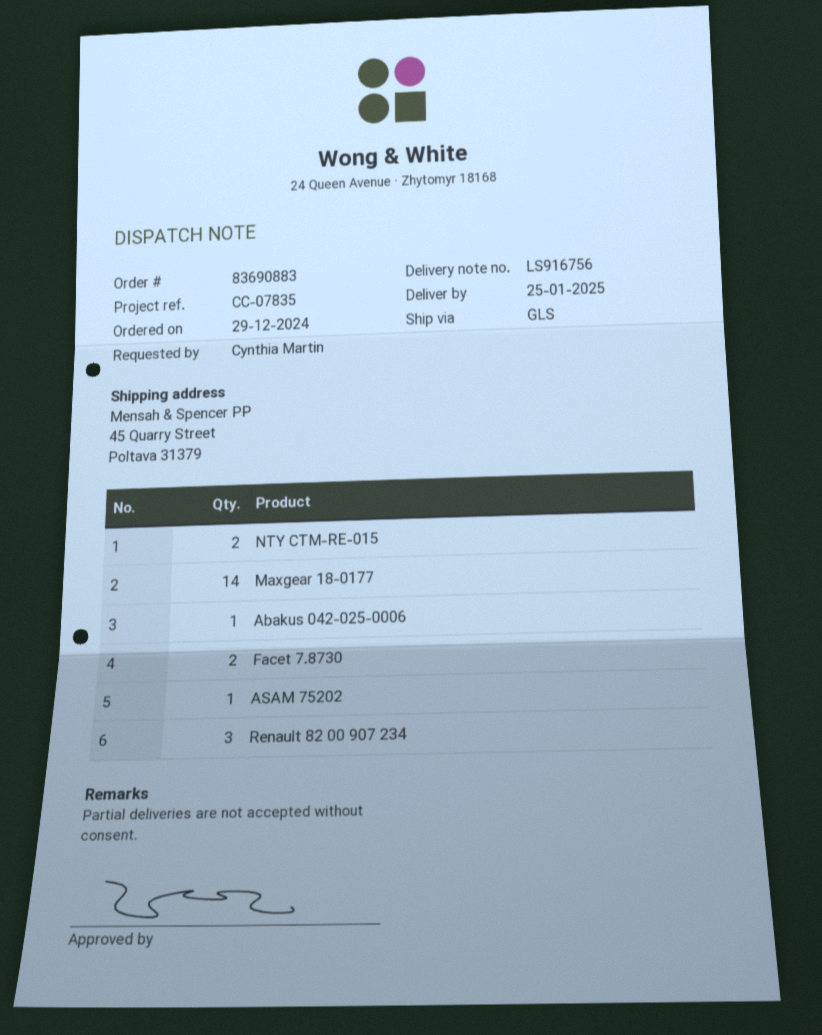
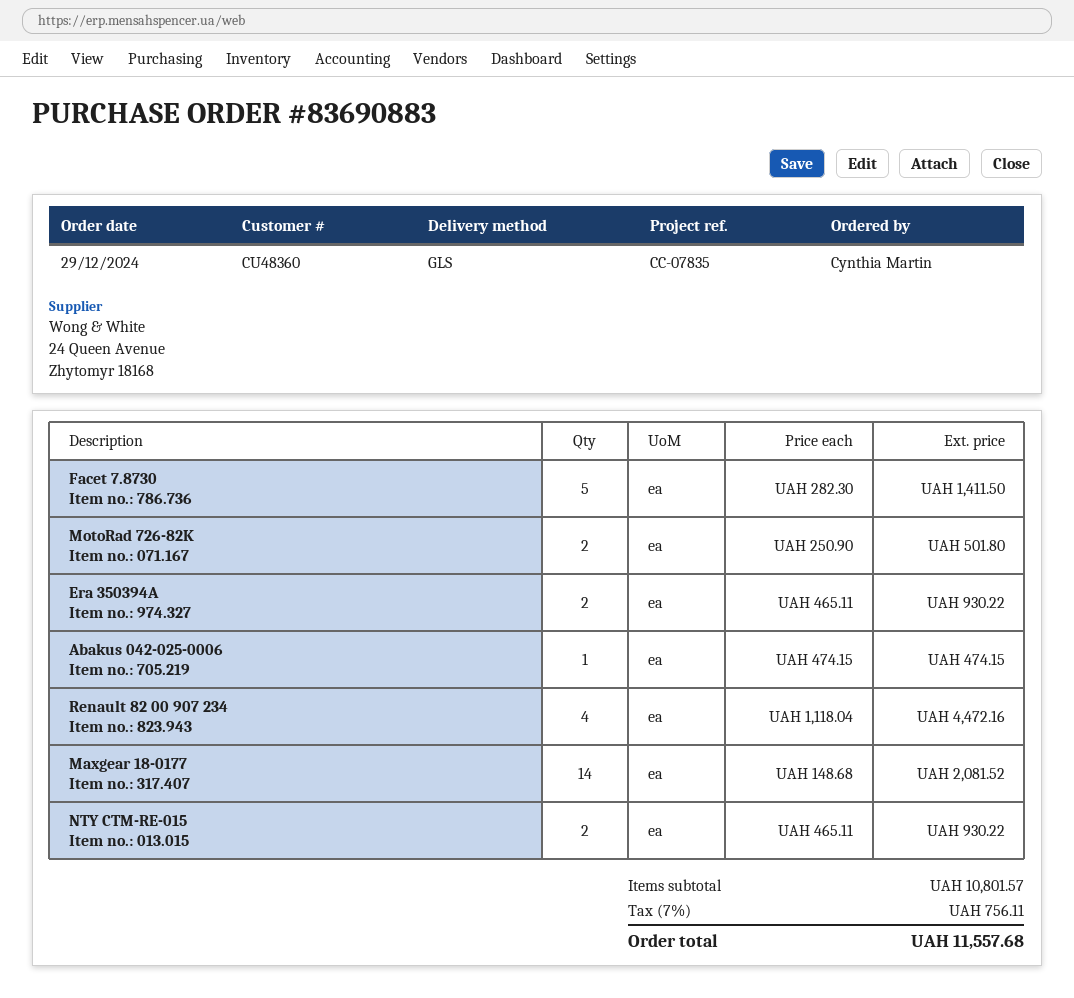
Facet 7.8730: 2 -> 5
ASAM 75202: 1 -> none
Renault 82 00 907 234: 3 -> 4
MotoRad 726-82K: none -> 2
Era 350394A: none -> 2

